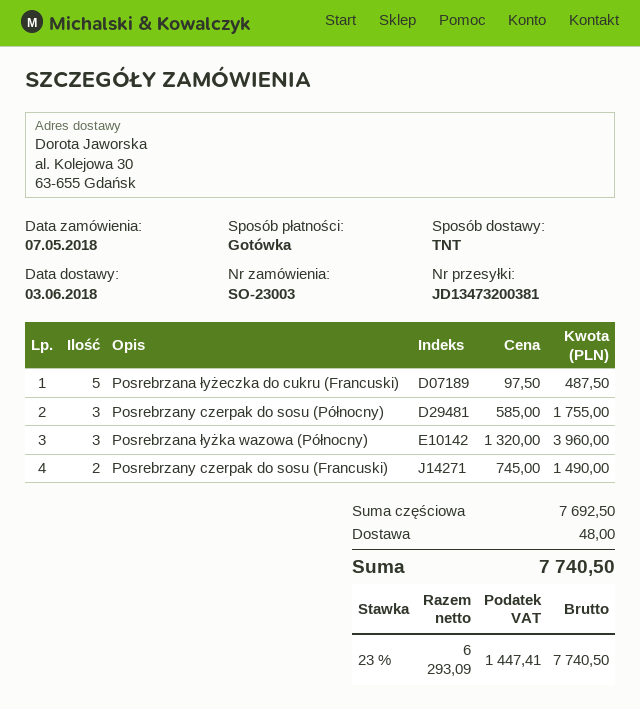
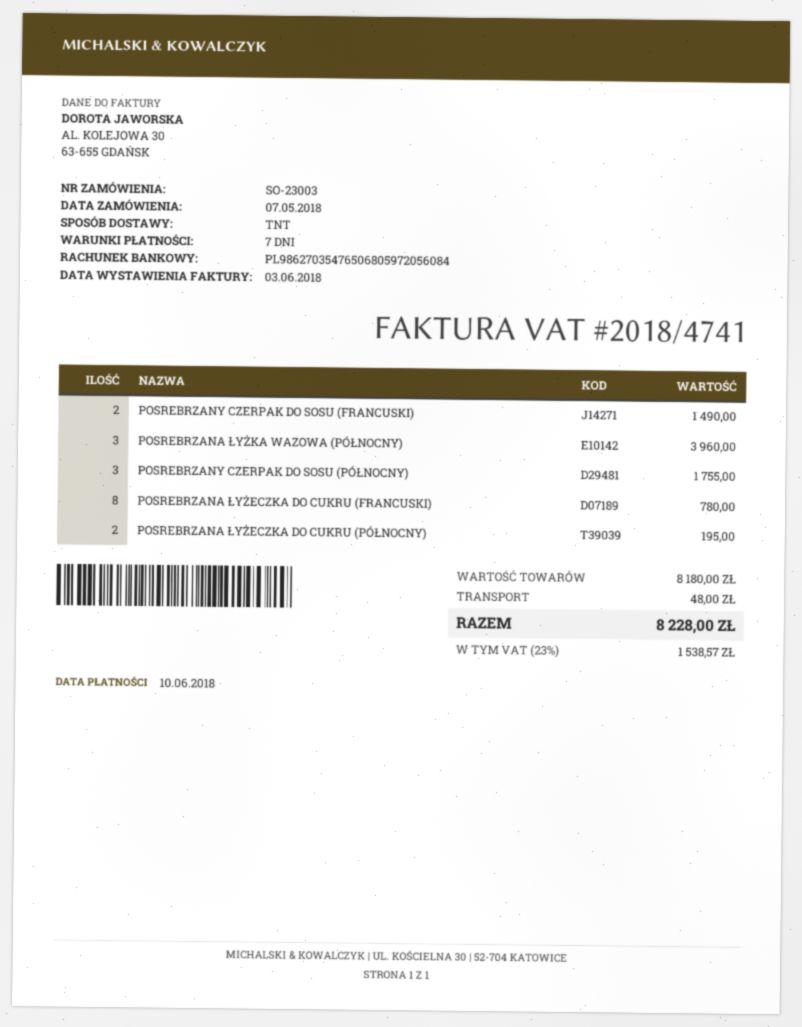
Posrebrzana łyżeczka do cukru (Francuski): 5 for 487.50 -> 8 for 780.00
POSREBRZANA ŁYŻECZKA DO CUKRU (PÓŁNOCNY): none -> 2 for 195.00
subtotal: 7692.50 -> 8180.00
tax: 23% = 1447.41 -> 23% = 1538.57
total: 7740.50 -> 8228.00

